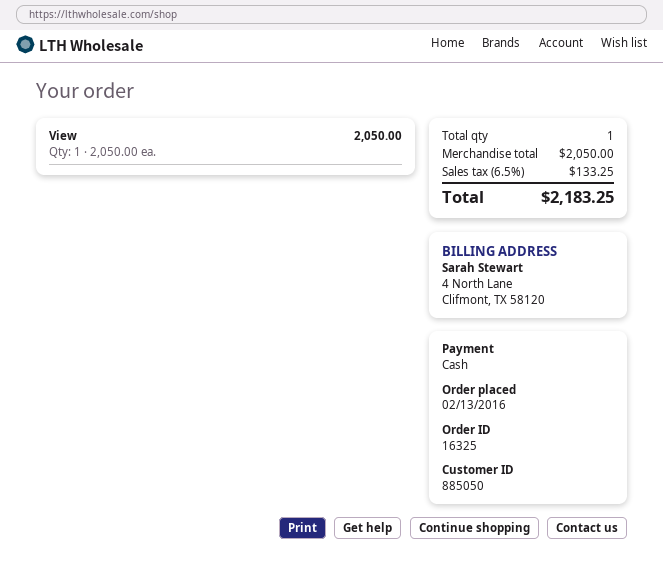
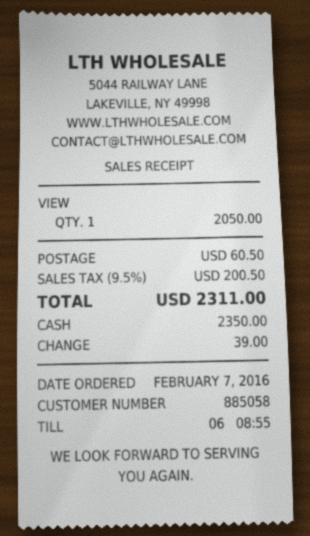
order date: 2016-02-13 -> 2016-02-07
customer number: 885050 -> 885058
shipping: none -> 60.50
tax: 6.5% = 133.25 -> 9.5% = 200.50
total: 2183.25 -> 2311.00

